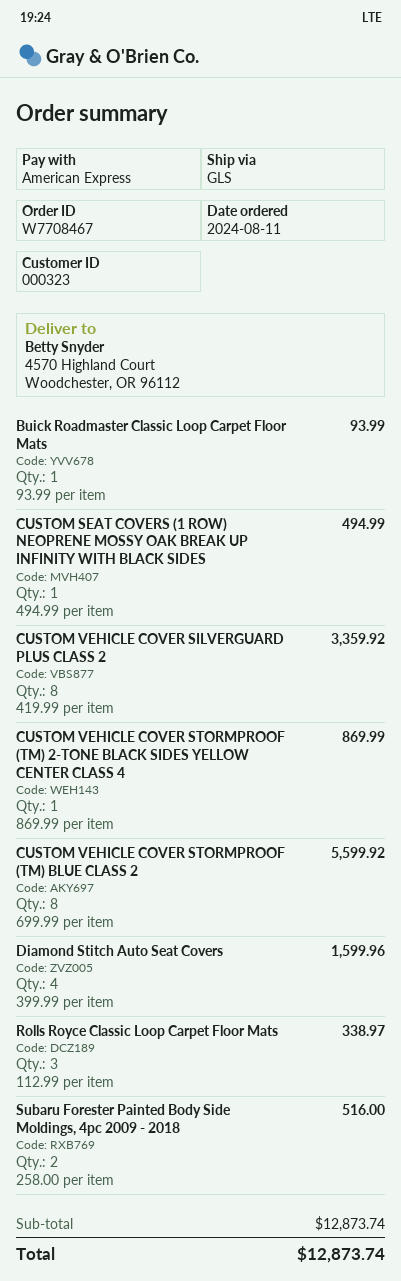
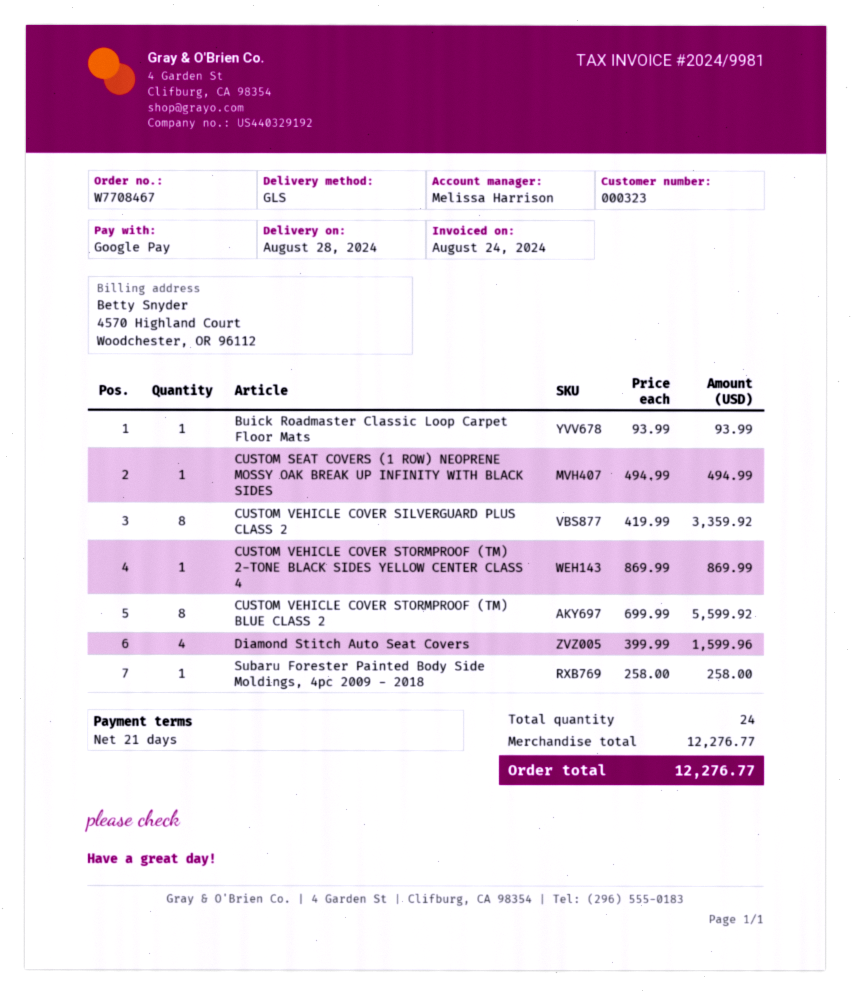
payment method: American Express -> Google Pay
Rolls Royce Classic Loop Carpet Floor Mats: 3 x 112.99 = 338.97 -> none
Subaru Forester Painted Body Side Moldings, 4pc 2009 - 2018: 2 x 258.00 = 516.00 -> 1 x 258.00 = 258.00
subtotal: 12873.74 -> 12276.77
total: 12873.74 -> 12276.77

